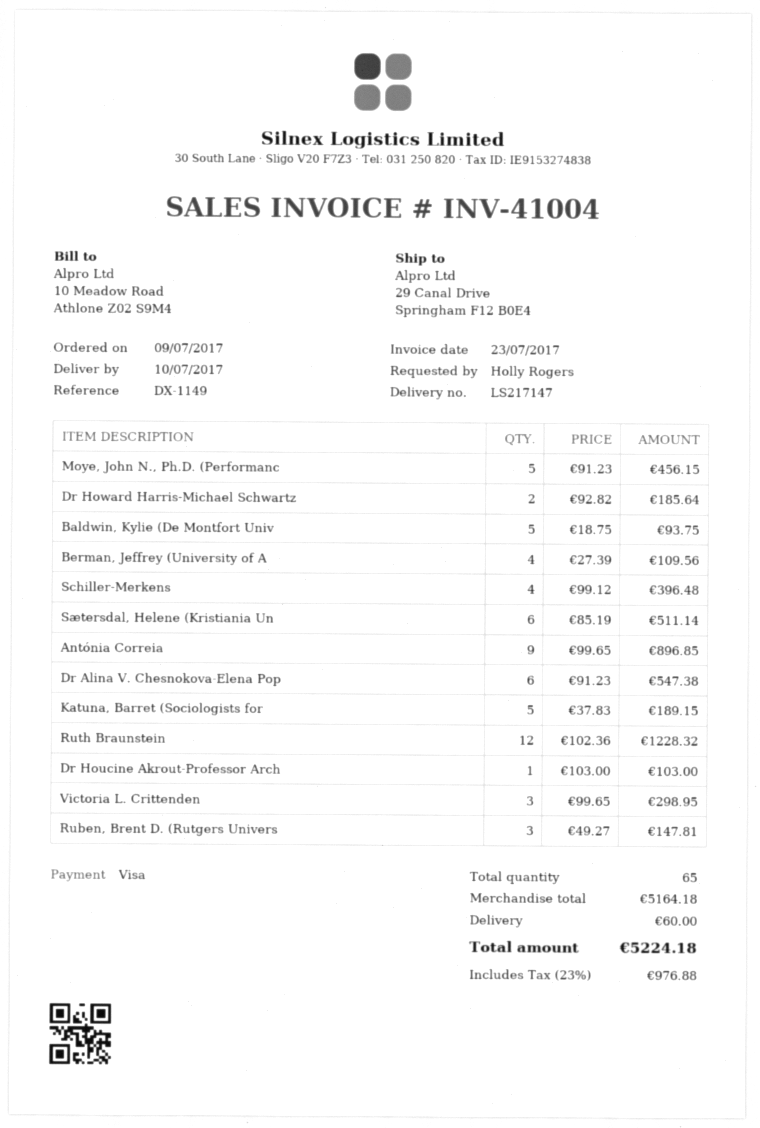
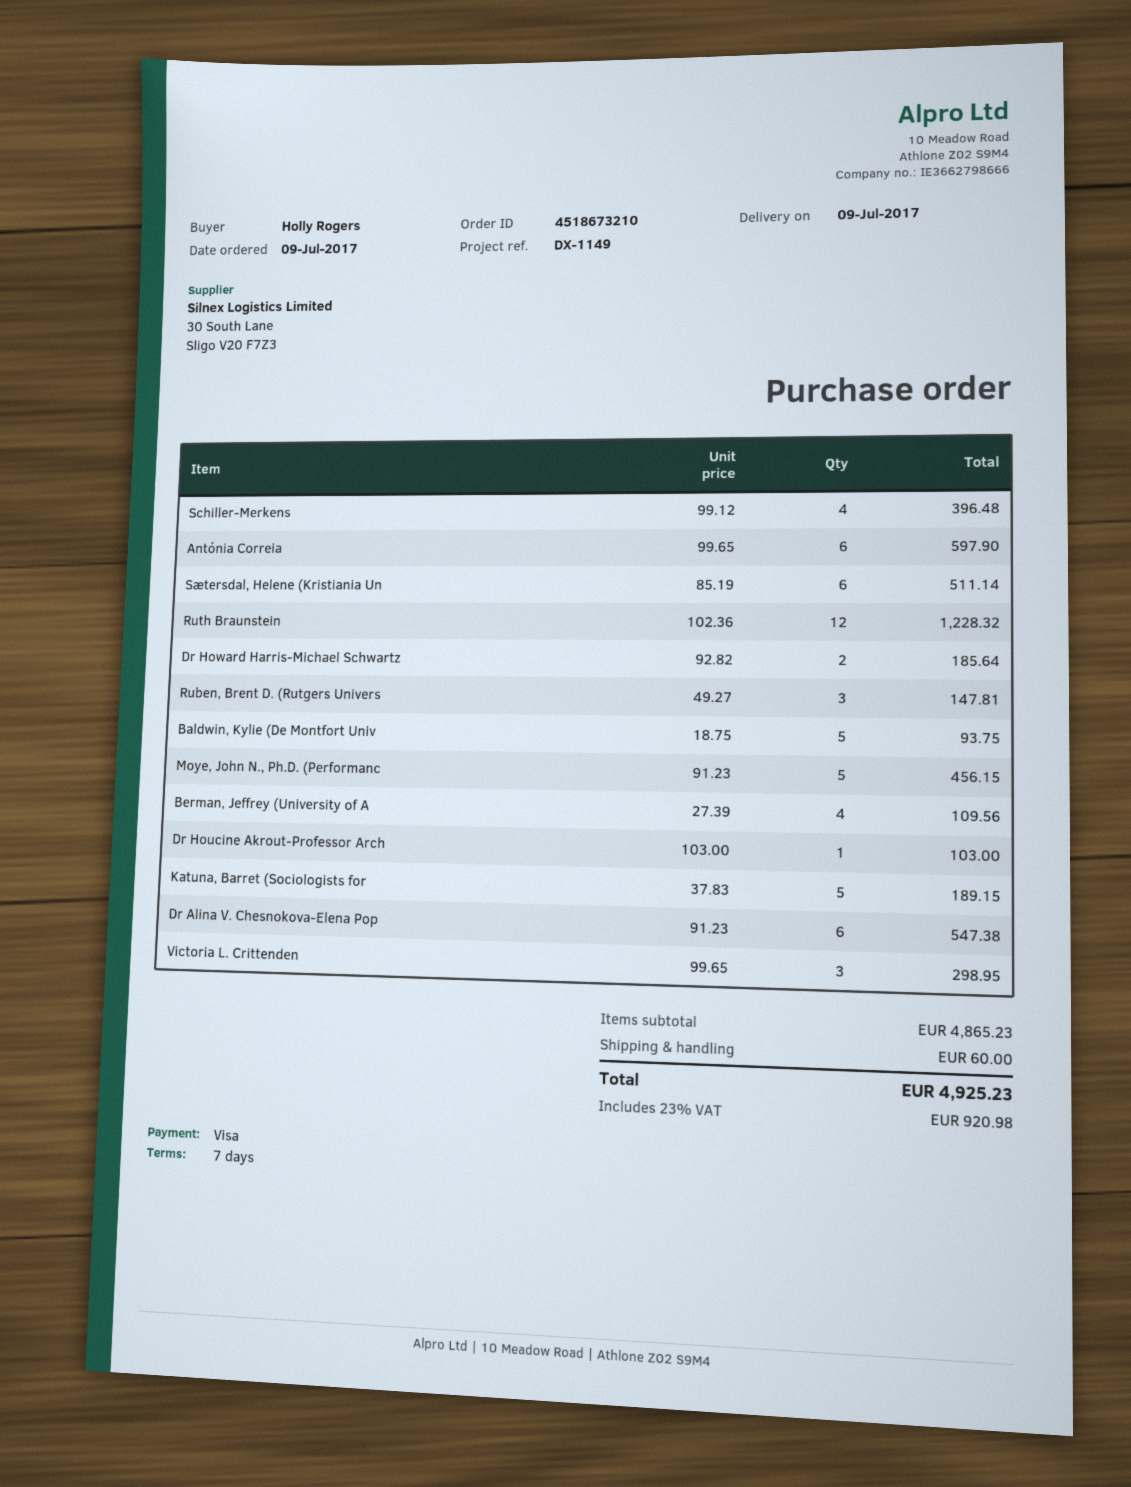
delivery date: 2017-07-10 -> 2017-07-09
Antónia Correia: 9 x 99.65 = 896.85 -> 6 x 99.65 = 597.90
subtotal: 5164.18 -> 4865.23
tax: 23% = 976.88 -> 23% = 920.98
total: 5224.18 -> 4925.23

